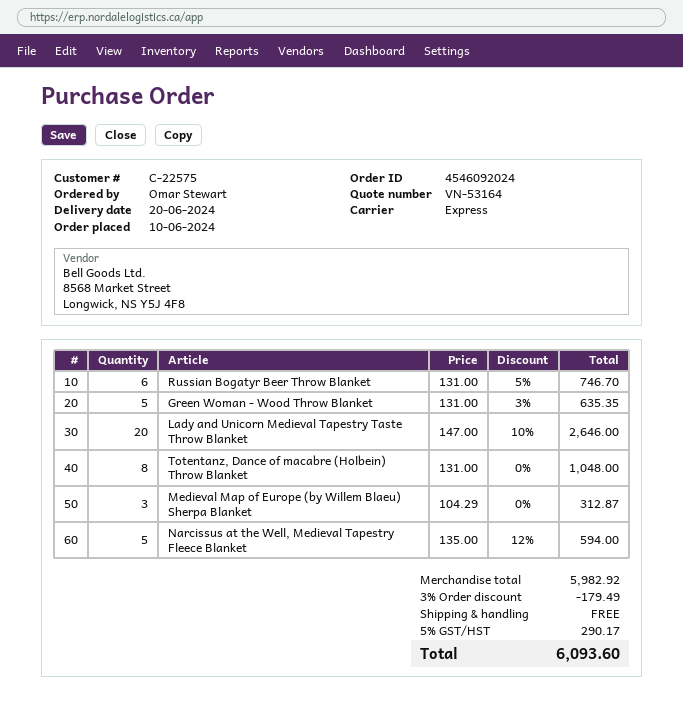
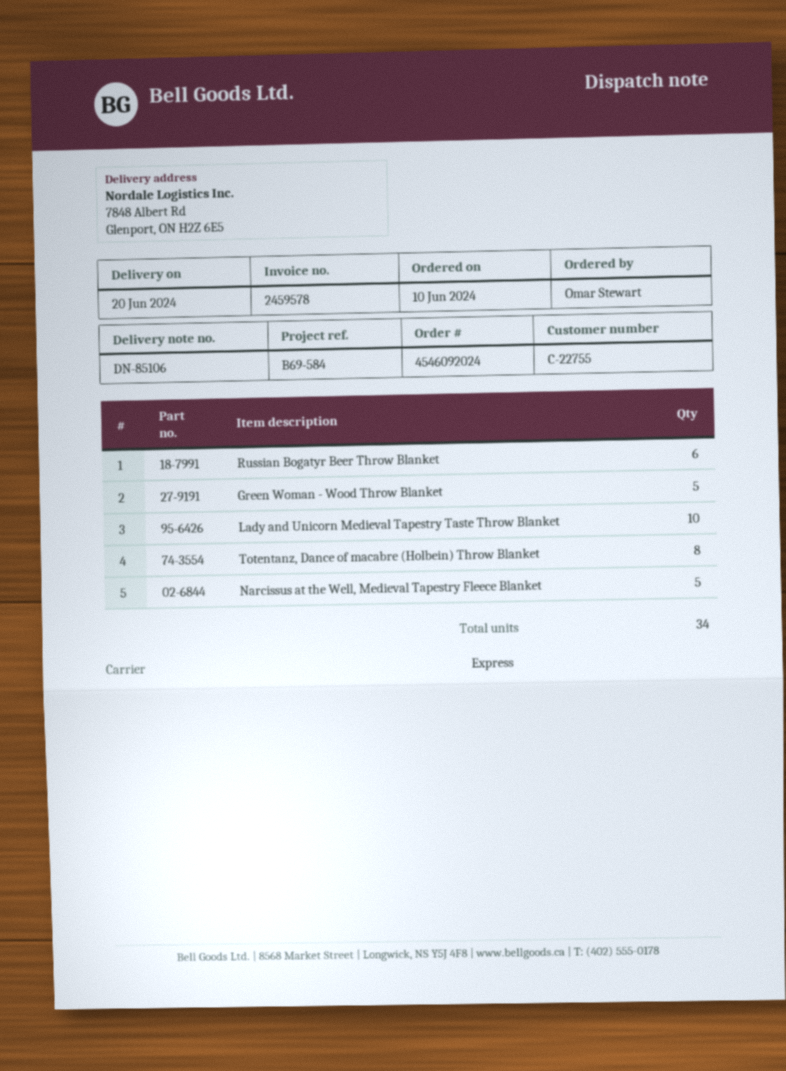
customer number: C-22575 -> C-22755
Lady and Unicorn Medieval Tapestry Taste Throw Blanket: 20 -> 10
Medieval Map of Europe (by Willem Blaeu) Sherpa Blanket: 3 -> none

